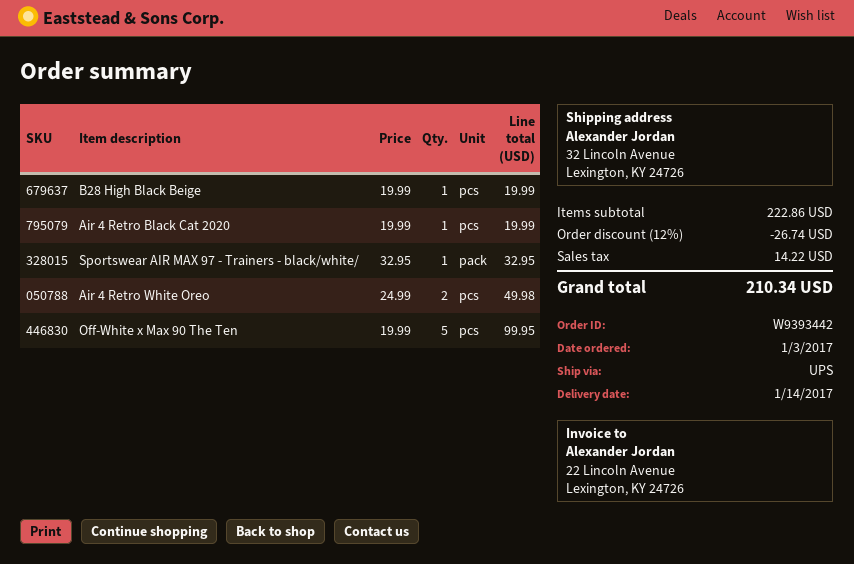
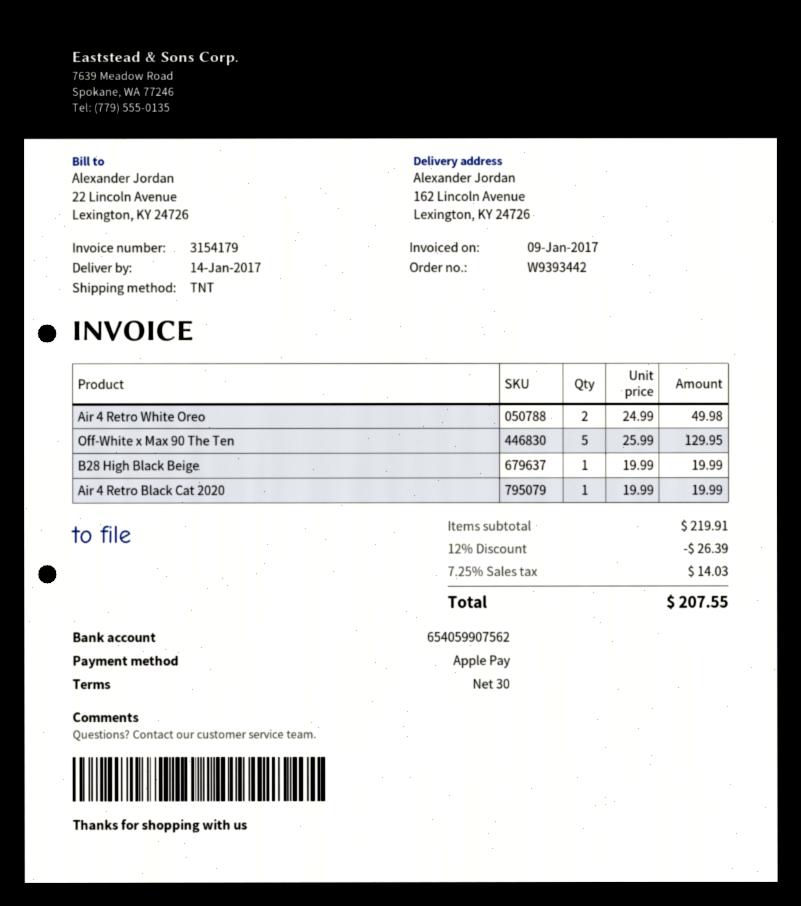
shipping method: UPS -> TNT
ship to: 32 Lincoln Avenue, Lexington, KY 24726 -> 162 Lincoln Avenue, Lexington, KY 24726
Sportswear AIR MAX 97 - Trainers - black/white/: 1 x 32.95 = 32.95 -> none
Off-White x Max 90 The Ten: 5 x 19.99 = 99.95 -> 5 x 25.99 = 129.95
subtotal: 222.86 -> 219.91
discount: 12% = 26.74 -> 12% = 26.39
tax: 14.22 -> 14.03
total: 210.34 -> 207.55

